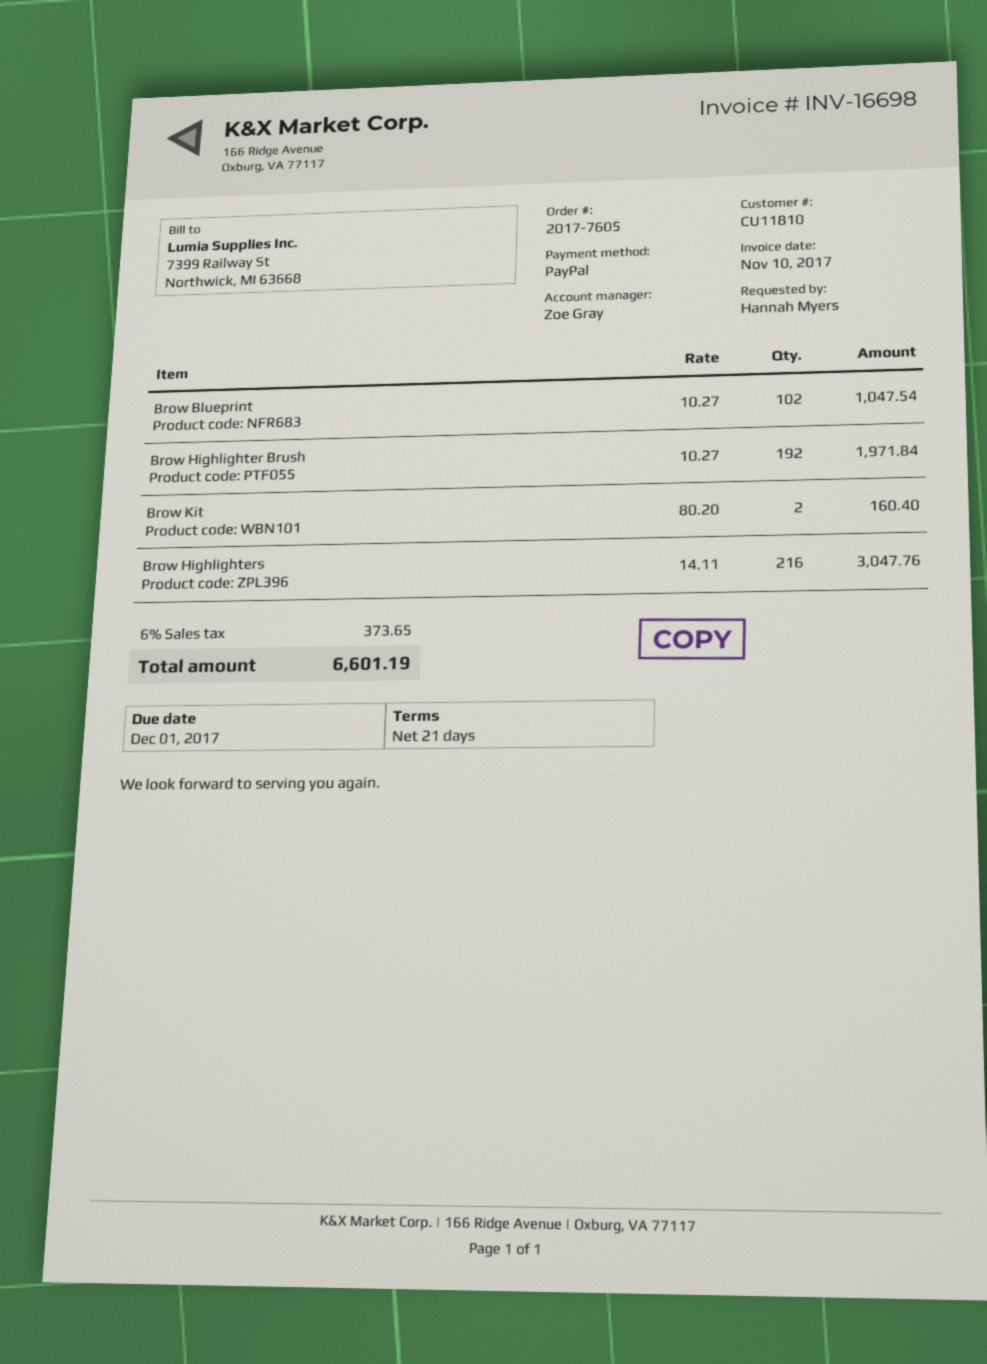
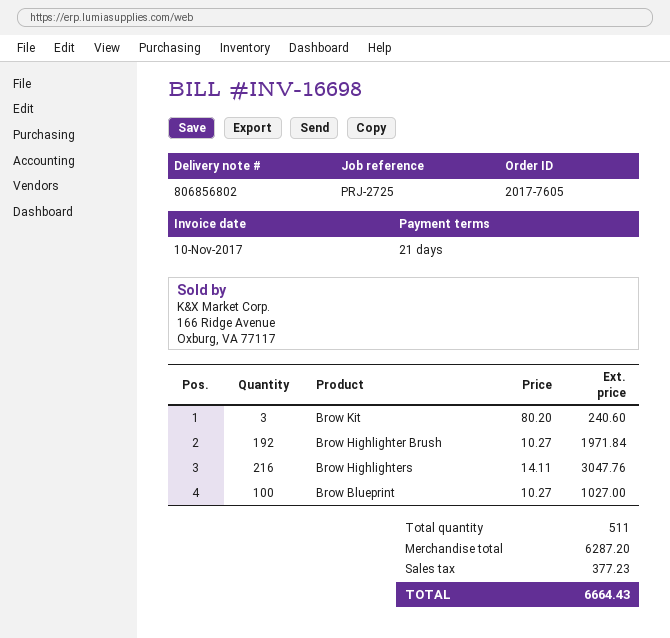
Brow Blueprint: 102 x 10.27 = 1047.54 -> 100 x 10.27 = 1027.00
Brow Kit: 2 x 80.20 = 160.40 -> 3 x 80.20 = 240.60
tax: 373.65 -> 377.23
total: 6601.19 -> 6664.43

